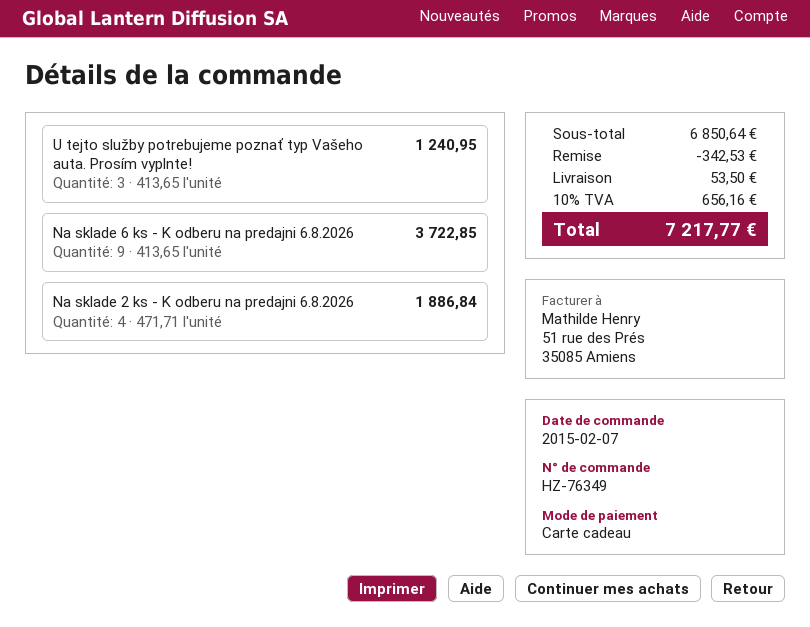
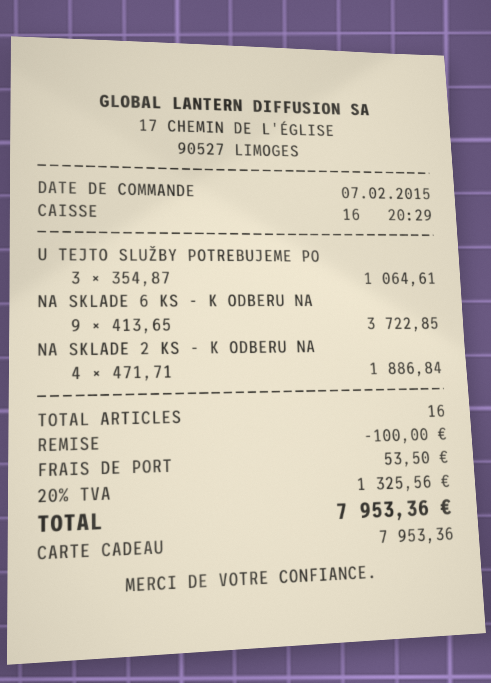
U tejto služby potrebujeme poznať typ Vašeho auta. Prosím vyplnte!: 3 x 413.65 = 1240.95 -> 3 x 354.87 = 1064.61
discount: 342.53 -> 100.00
tax: 10% = 656.16 -> 20% = 1325.56
total: 7217.77 -> 7953.36

